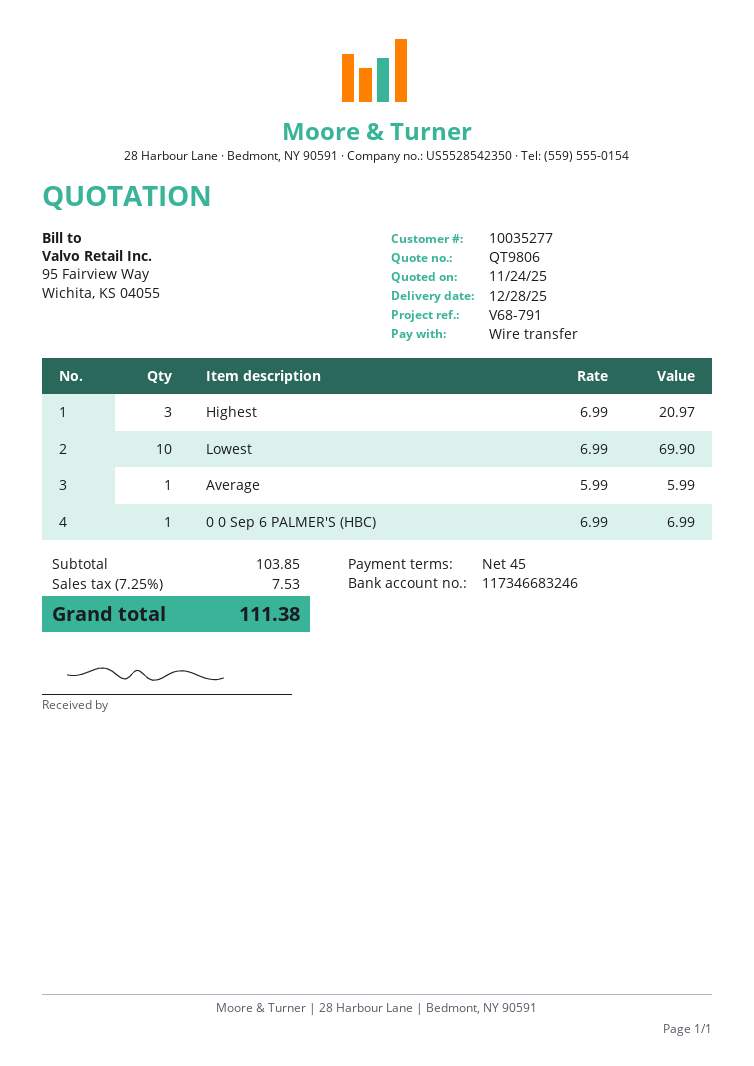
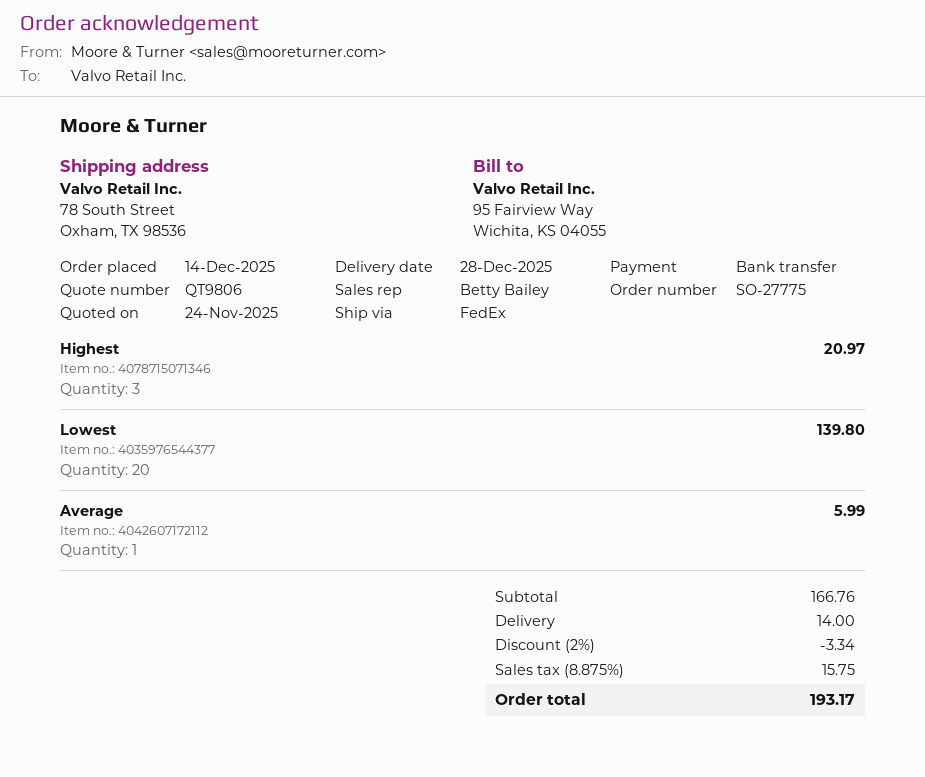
Lowest: 10 for 69.90 -> 20 for 139.80
0 0 Sep 6 PALMER'S (HBC): 1 for 6.99 -> none
subtotal: 103.85 -> 166.76
discount: none -> 2% = 3.34
shipping: none -> 14.00
tax: 7.25% = 7.53 -> 8.875% = 15.75
total: 111.38 -> 193.17

